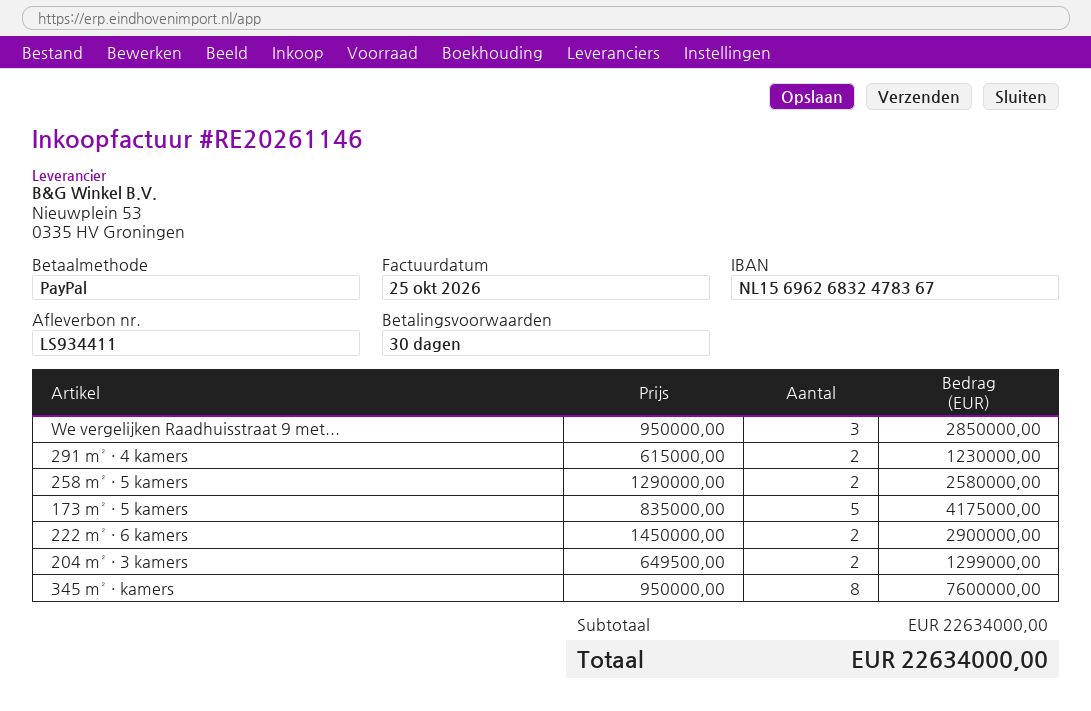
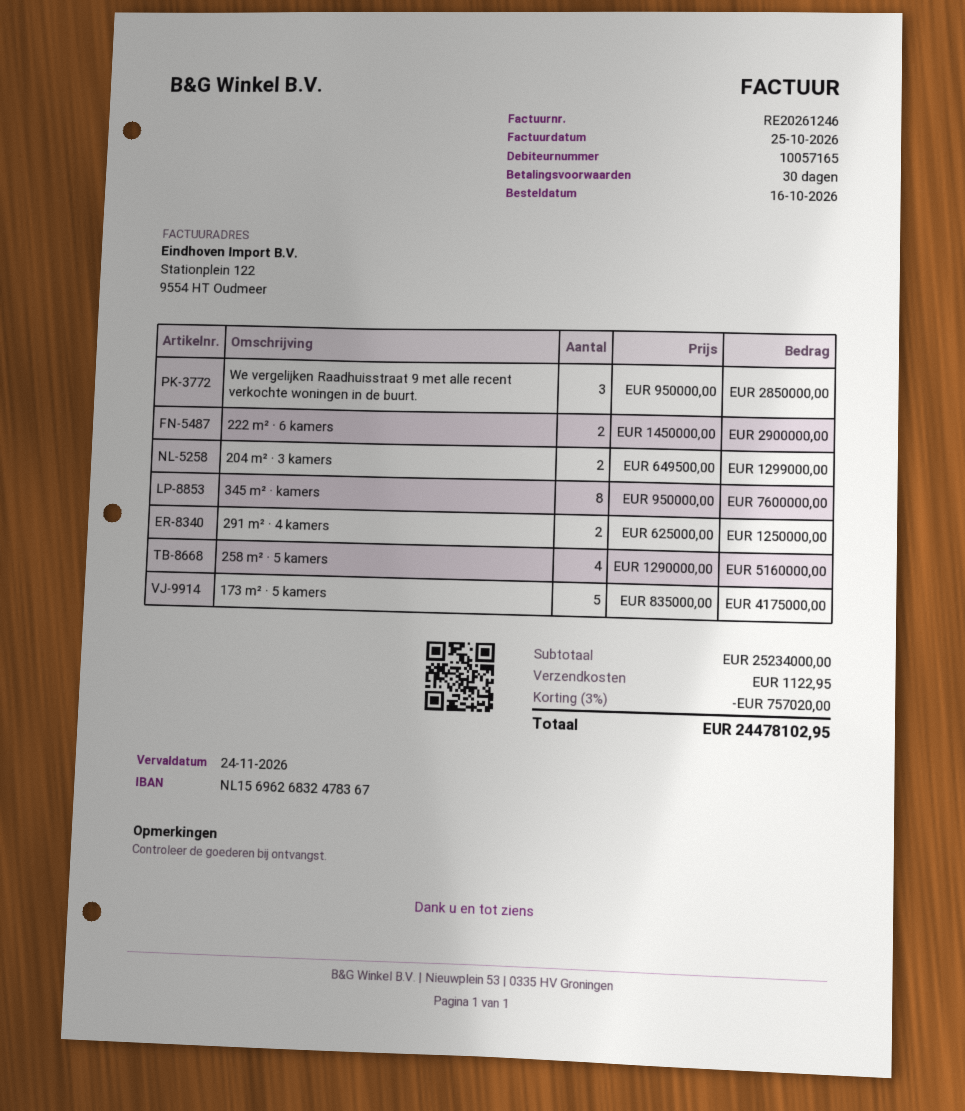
invoice number: RE20261146 -> RE20261246
291 m² · 4 kamers: 2 x 615000.00 = 1230000.00 -> 2 x 625000.00 = 1250000.00
258 m² · 5 kamers: 2 x 1290000.00 = 2580000.00 -> 4 x 1290000.00 = 5160000.00
subtotal: 22634000.00 -> 25234000.00
discount: none -> 3% = 757020.00
shipping: none -> 1122.95
total: 22634000.00 -> 24478102.95

